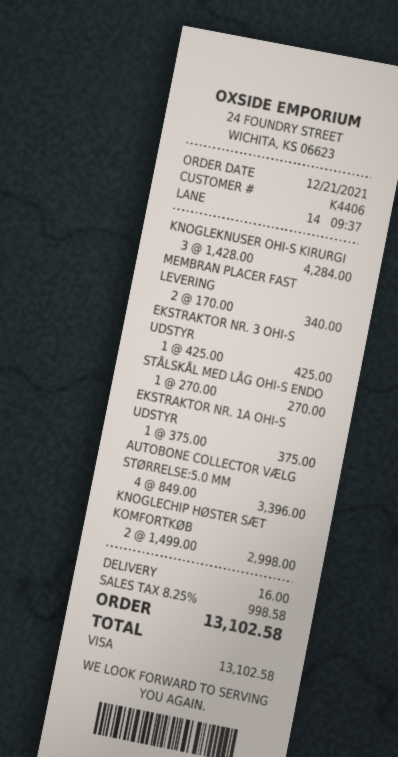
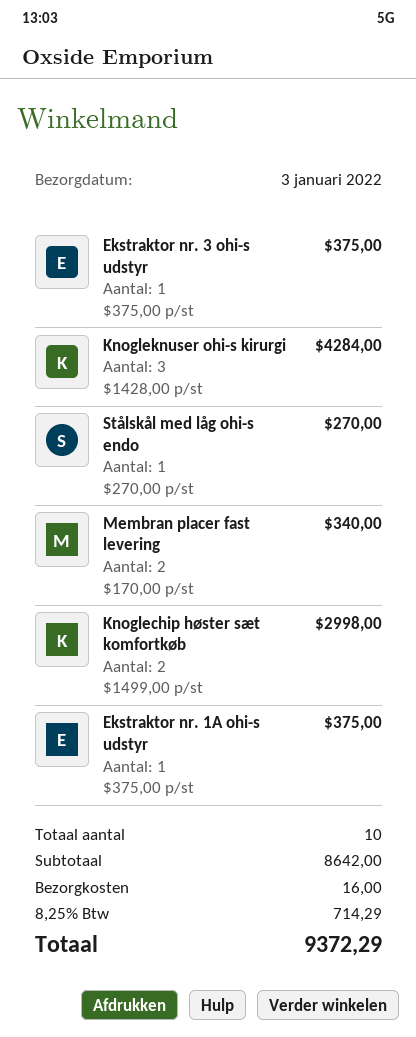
EKSTRAKTOR NR. 3 OHI-S UDSTYR: 1 x 425.00 = 425.00 -> 1 x 375.00 = 375.00
AUTOBONE COLLECTOR VÆLG STØRRELSE:5.0 MM: 4 x 849.00 = 3396.00 -> none
tax: 8.25% = 998.58 -> 8.25% = 714.29
total: 13102.58 -> 9372.29

